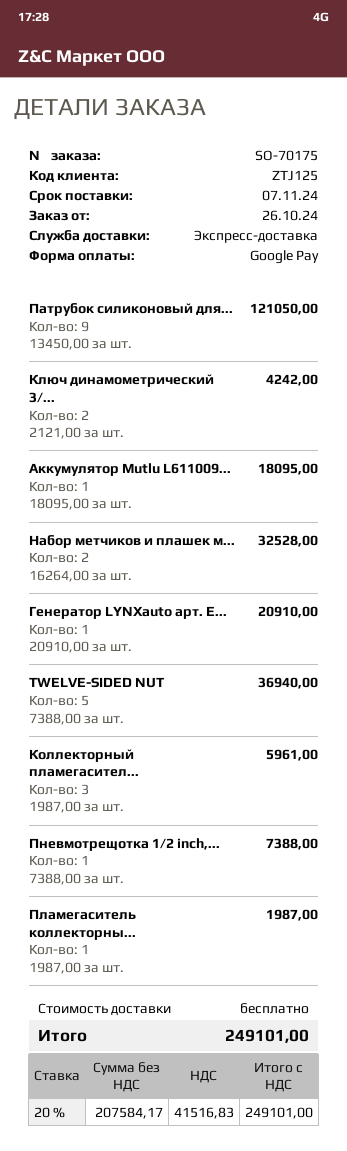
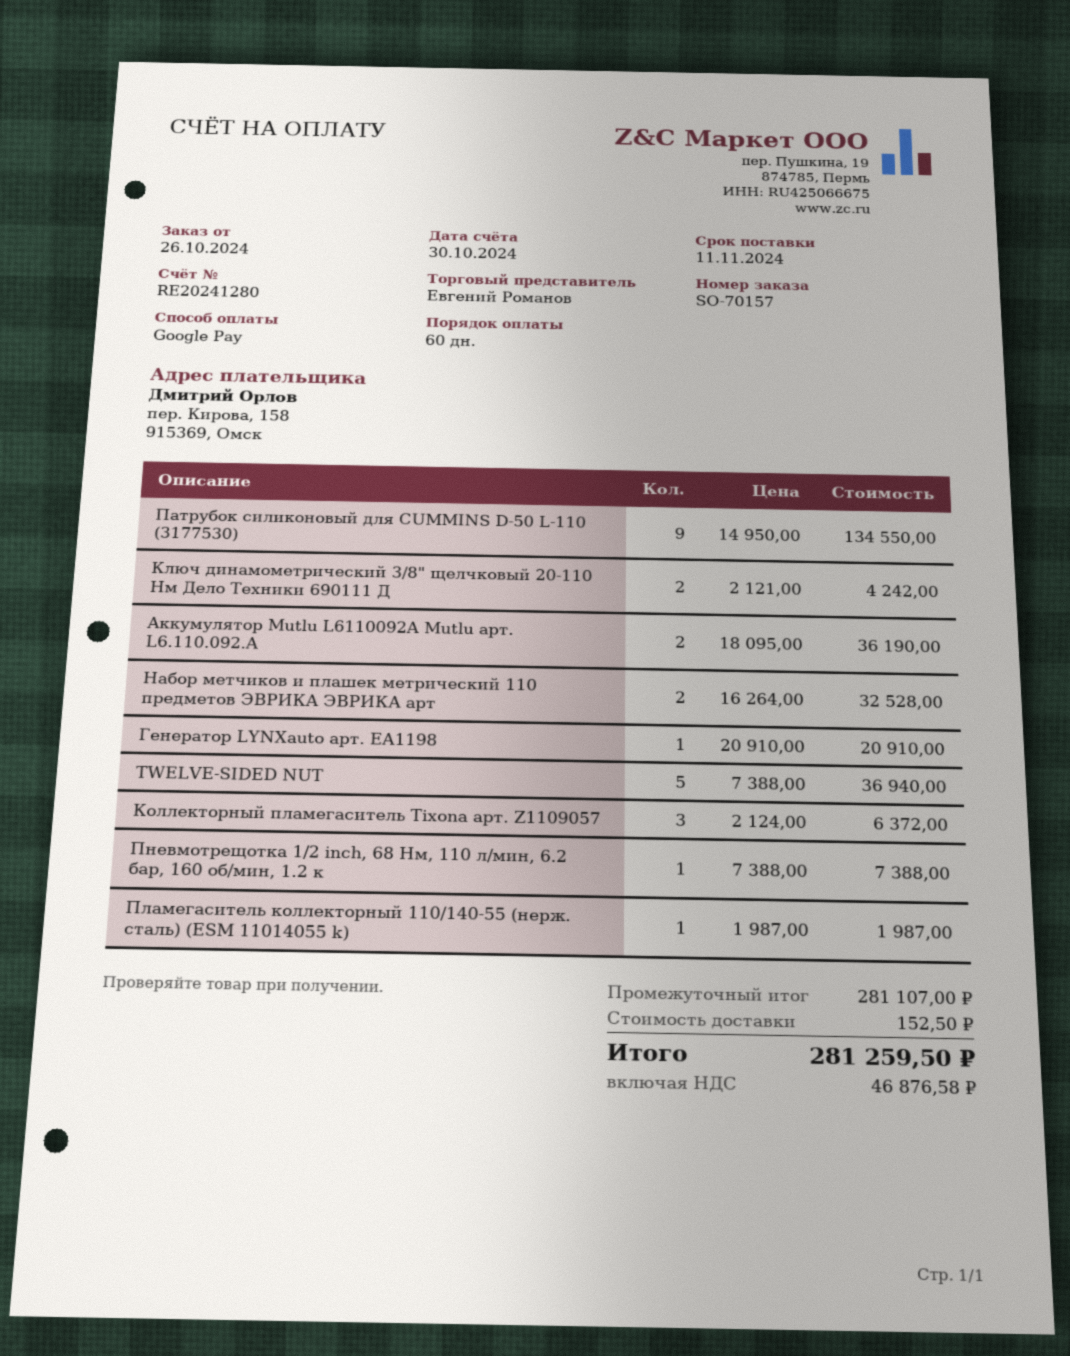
order number: SO-70175 -> SO-70157
delivery date: 2024-11-07 -> 2024-11-11
Патрубок силиконовый для...: 9 x 13450.00 = 121050.00 -> 9 x 14950.00 = 134550.00
Аккумулятор Mutlu L611009...: 1 x 18095.00 = 18095.00 -> 2 x 18095.00 = 36190.00
Коллекторный пламегасител...: 3 x 1987.00 = 5961.00 -> 3 x 2124.00 = 6372.00
shipping: 0.00 -> 152.50
tax: 41516.83 -> 46876.58
total: 249101.00 -> 281259.50

